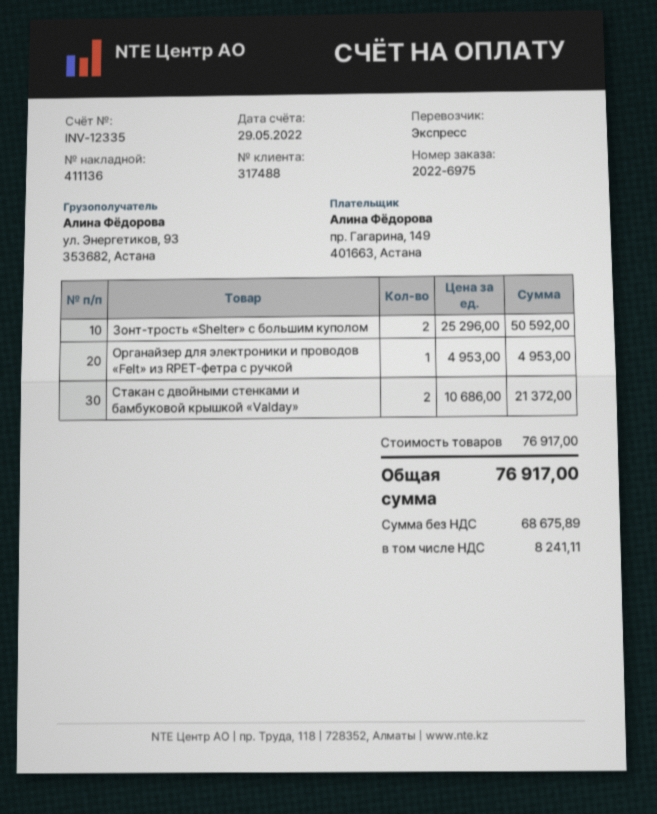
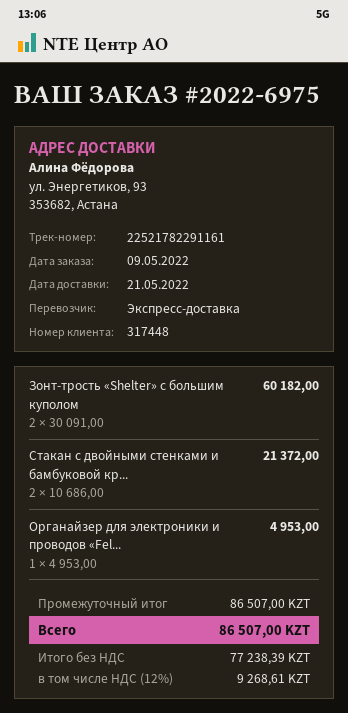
customer number: 317488 -> 317448
Зонт-трость «Shelter» c большим куполом: 2 x 25296.00 = 50592.00 -> 2 x 30091.00 = 60182.00
subtotal: 76917.00 -> 86507.00
net: 68675.89 -> 77238.39
tax: 8241.11 -> 9268.61
total: 76917.00 -> 86507.00

